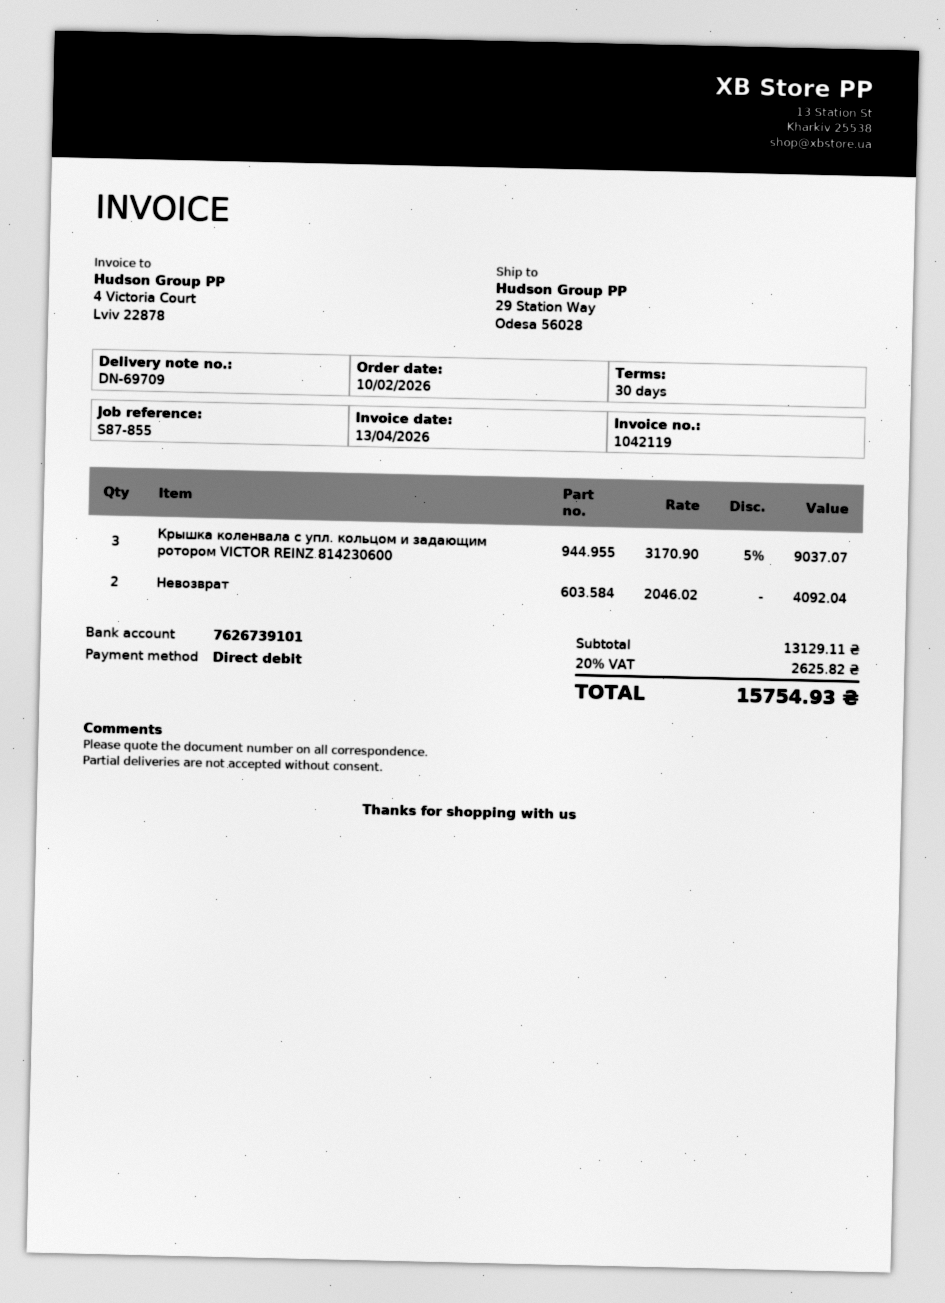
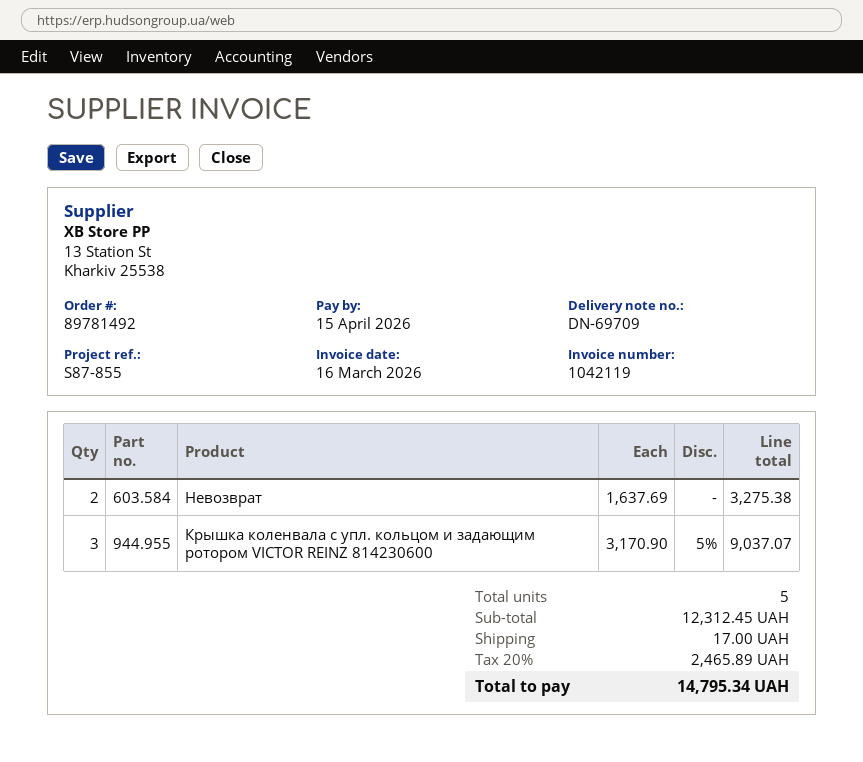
invoice date: 2026-04-13 -> 2026-03-16
Невозврат: 2 x 2046.02 = 4092.04 -> 2 x 1637.69 = 3275.38
subtotal: 13129.11 -> 12312.45
shipping: none -> 17.00
tax: 20% = 2625.82 -> 20% = 2465.89
total: 15754.93 -> 14795.34

